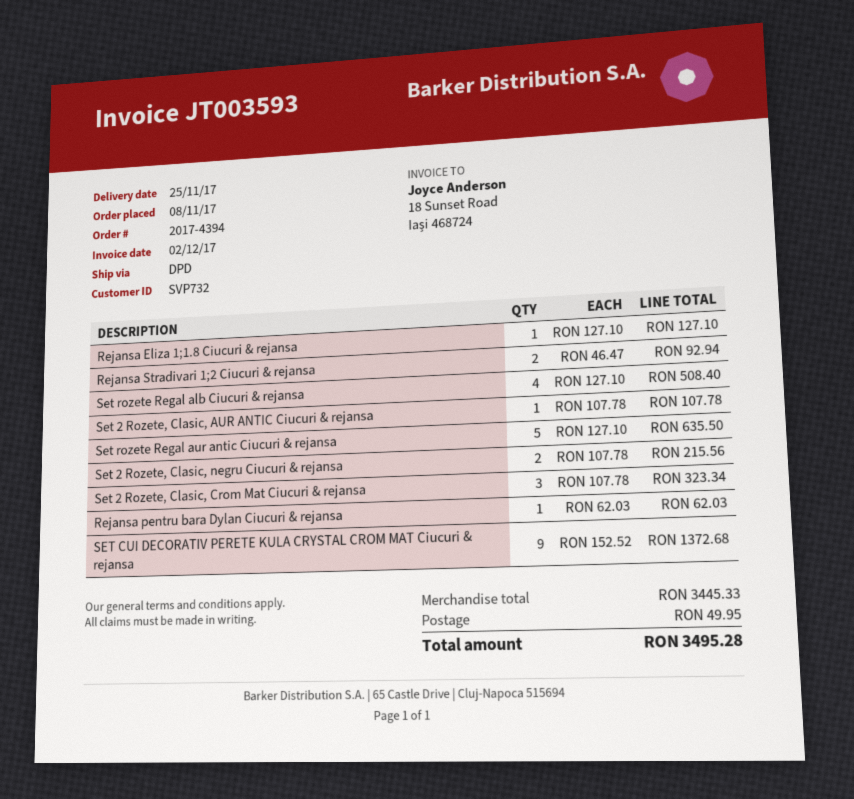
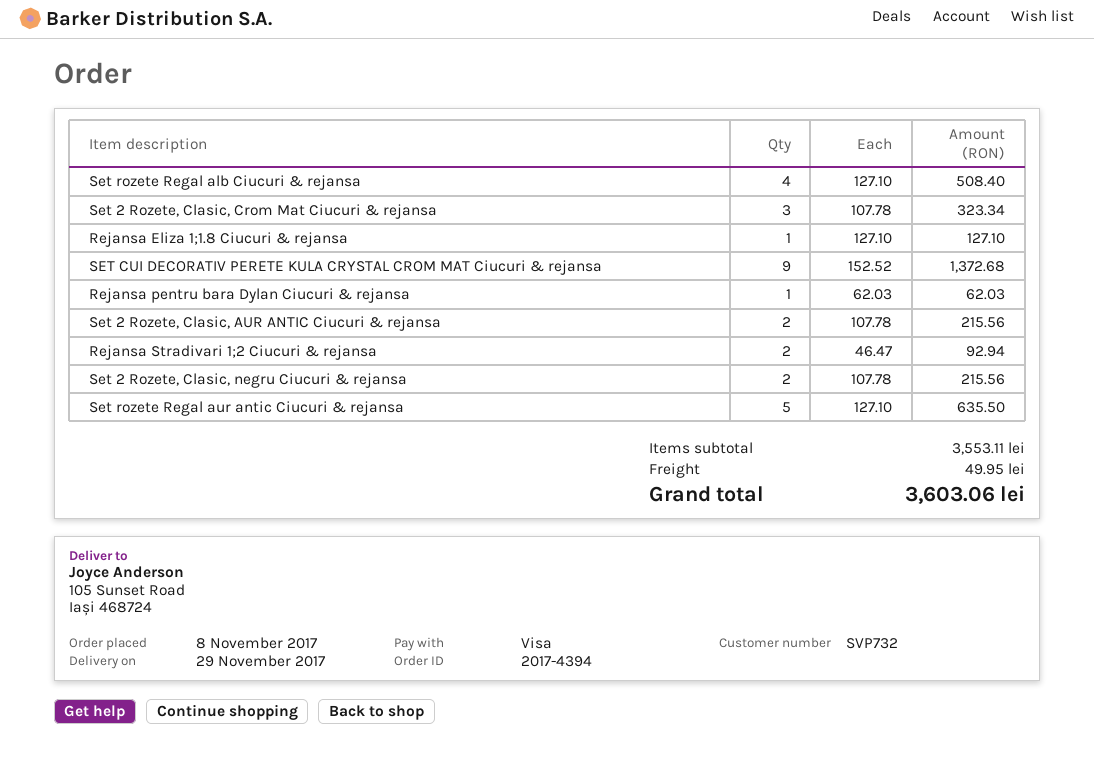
delivery date: 2017-11-25 -> 2017-11-29
Set 2 Rozete, Clasic, AUR ANTIC Ciucuri & rejansa: 1 x 107.78 = 107.78 -> 2 x 107.78 = 215.56
subtotal: 3445.33 -> 3553.11
total: 3495.28 -> 3603.06

